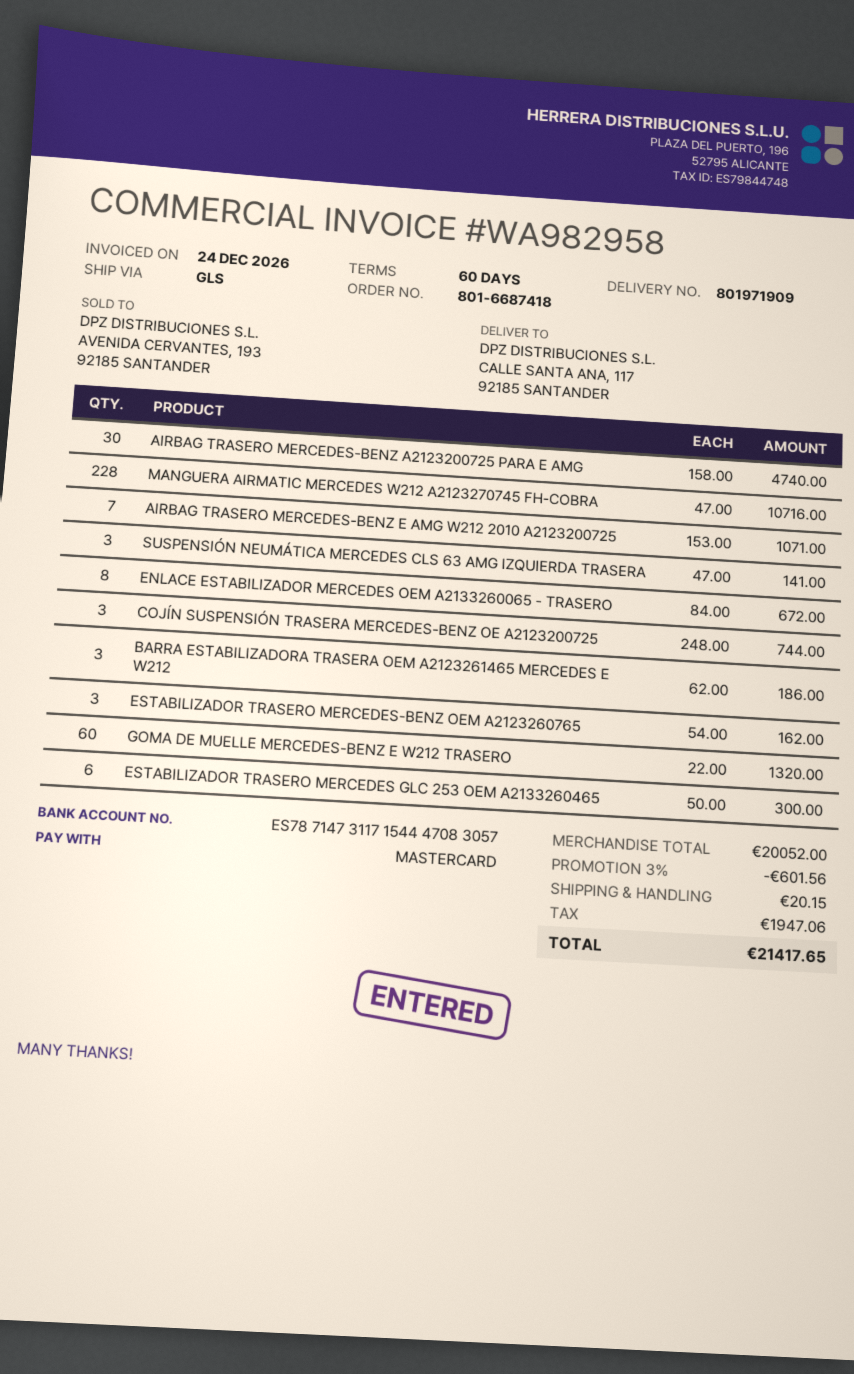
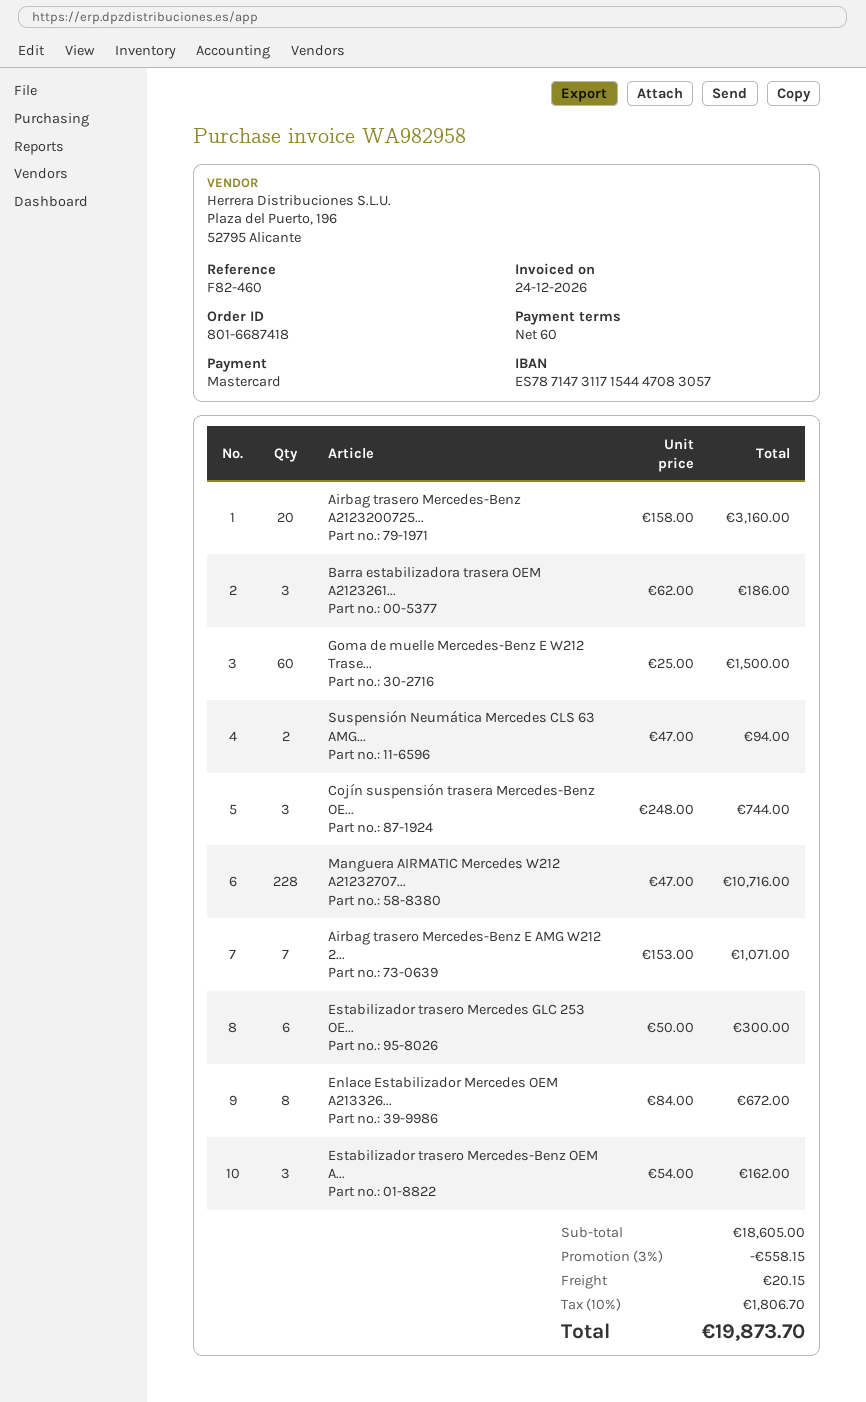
AIRBAG TRASERO MERCEDES-BENZ A2123200725 PARA E AMG: 30 x 158.00 = 4740.00 -> 20 x 158.00 = 3160.00
SUSPENSIÓN NEUMÁTICA MERCEDES CLS 63 AMG IZQUIERDA TRASERA: 3 x 47.00 = 141.00 -> 2 x 47.00 = 94.00
GOMA DE MUELLE MERCEDES-BENZ E W212 TRASERO: 60 x 22.00 = 1320.00 -> 60 x 25.00 = 1500.00
subtotal: 20052.00 -> 18605.00
discount: 3% = 601.56 -> 3% = 558.15
tax: 1947.06 -> 1806.70
total: 21417.65 -> 19873.70

